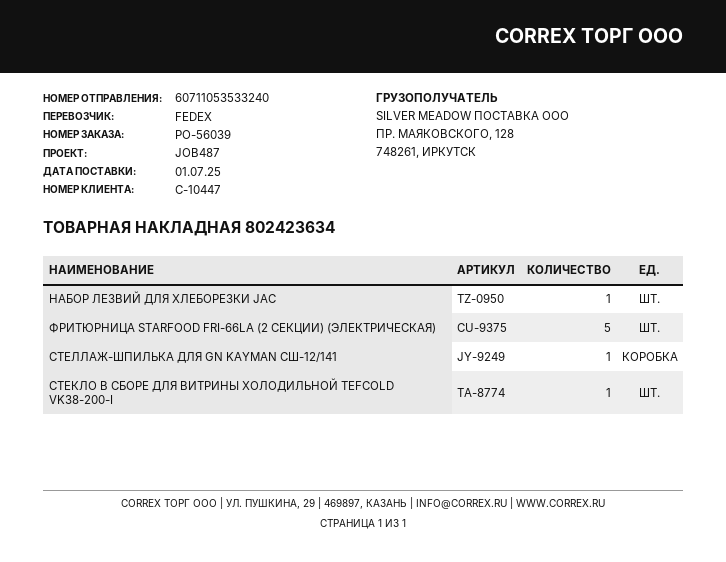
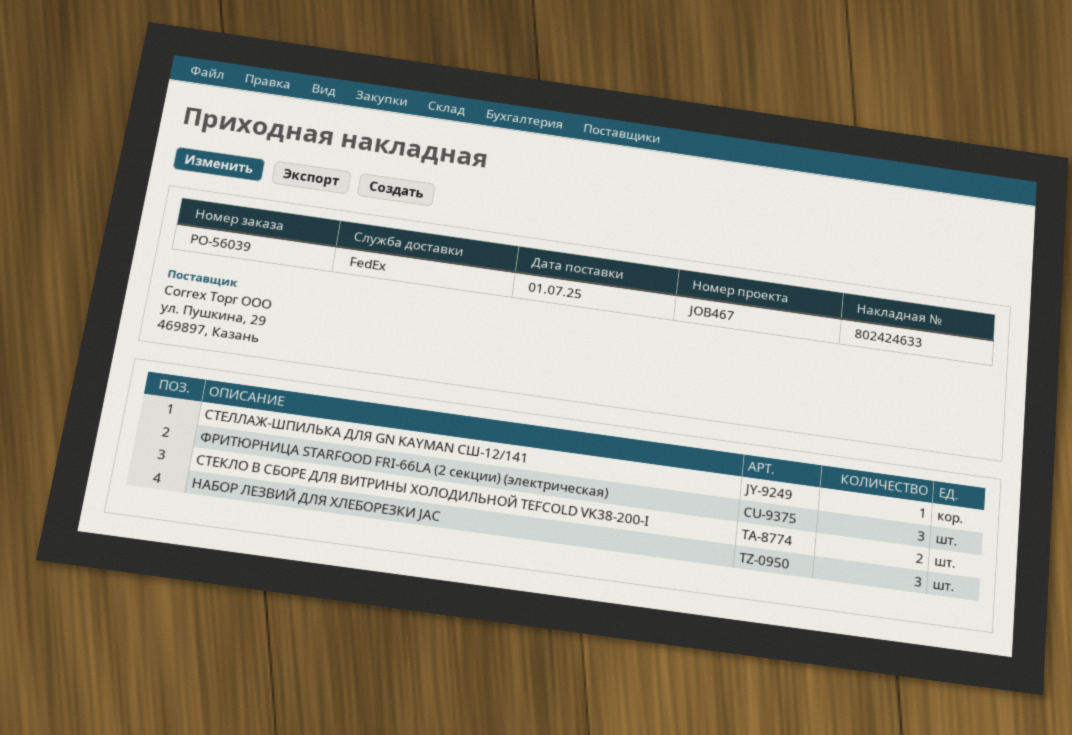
delivery note number: 802423634 -> 802424633
reference: JOB487 -> JOB467
НАБОР ЛЕЗВИЙ ДЛЯ ХЛЕБОРЕЗКИ JAC: 1 -> 3
ФРИТЮРНИЦА STARFOOD FRI-66LA (2 СЕКЦИИ) (ЭЛЕКТРИЧЕСКАЯ): 5 -> 3
СТЕКЛО В СБОРЕ ДЛЯ ВИТРИНЫ ХОЛОДИЛЬНОЙ TEFCOLD VK38-200-I: 1 -> 2

